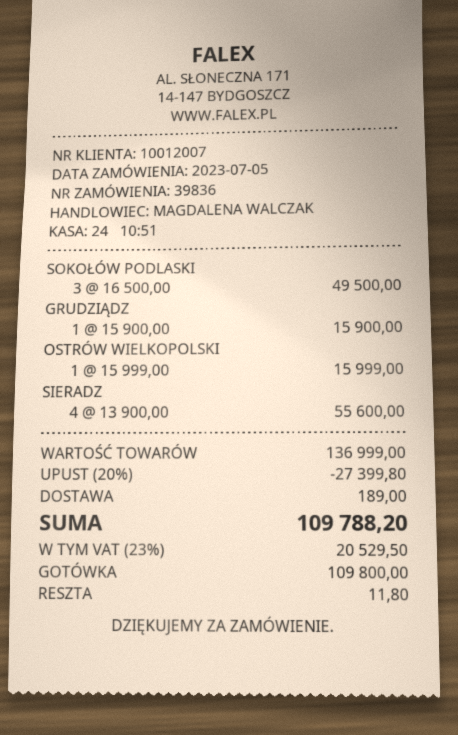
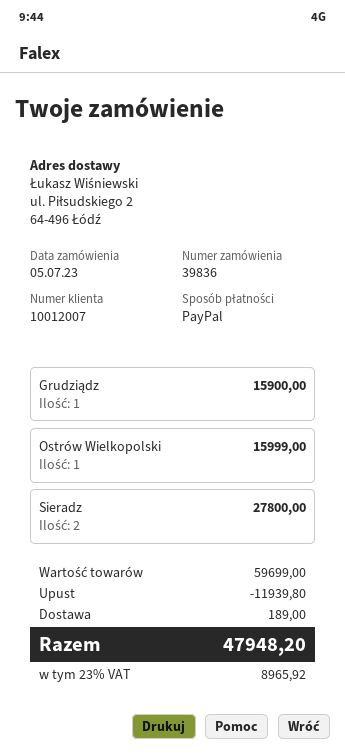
payment method: cash -> PayPal
SOKOŁÓW PODLASKI: 3 for 49500.00 -> none
SIERADZ: 4 for 55600.00 -> 2 for 27800.00
subtotal: 136999.00 -> 59699.00
discount: 27399.80 -> 11939.80
tax: 23% = 20529.50 -> 23% = 8965.92
total: 109788.20 -> 47948.20

